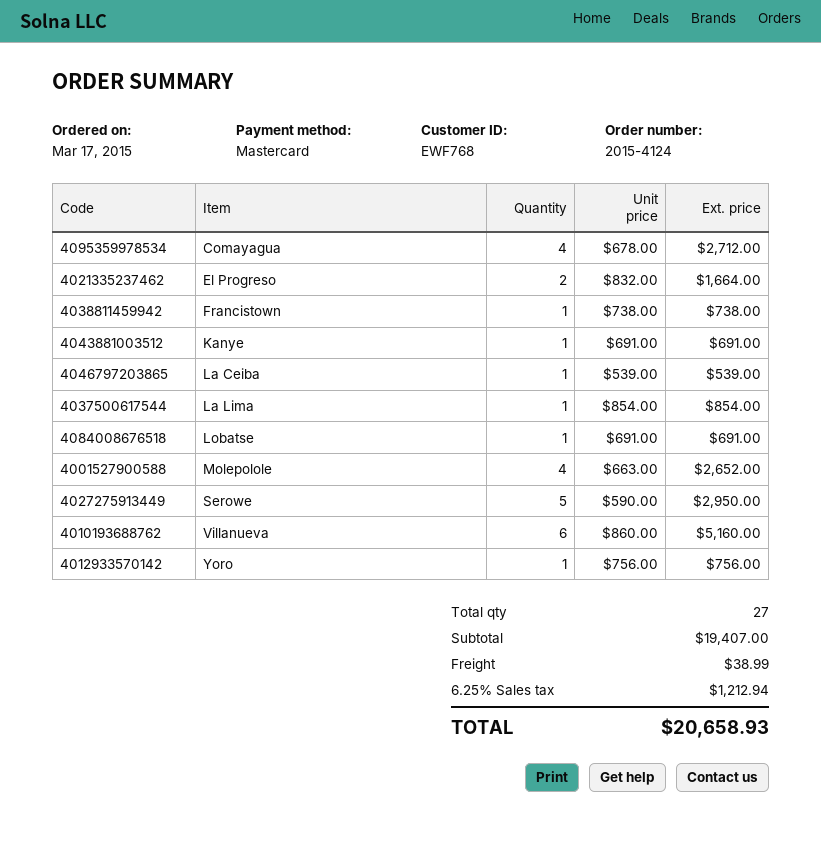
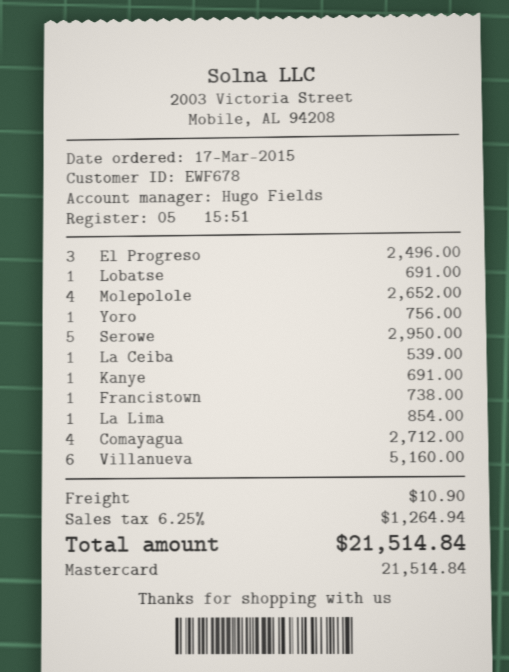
customer number: EWF768 -> EWF678
El Progreso: 2 for 1664.00 -> 3 for 2496.00
shipping: 38.99 -> 10.90
tax: 6.25% = 1212.94 -> 6.25% = 1264.94
total: 20658.93 -> 21514.84

